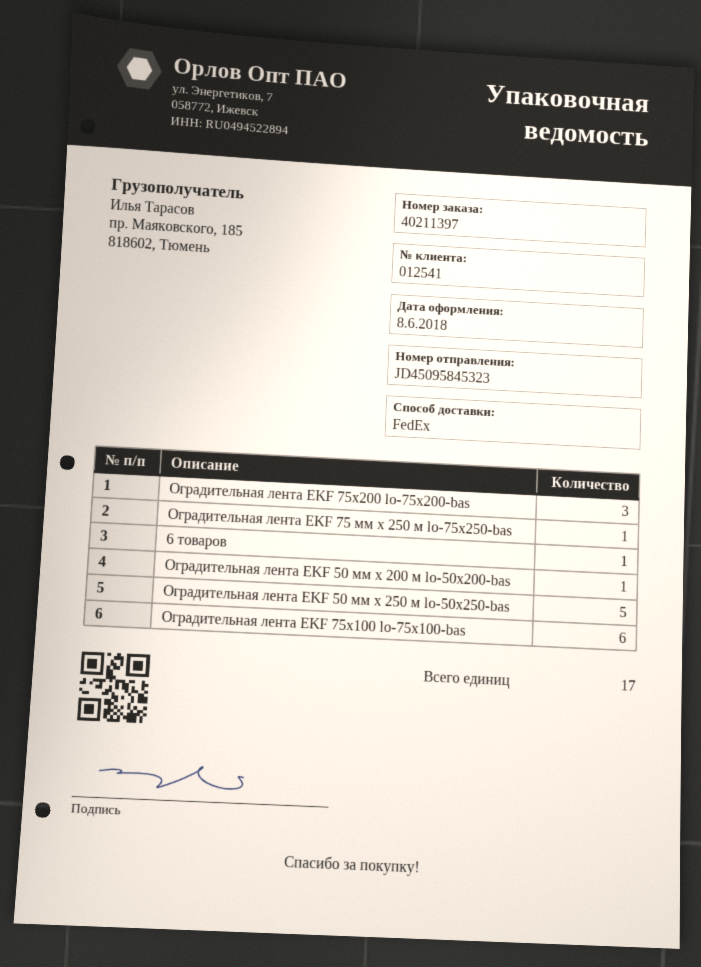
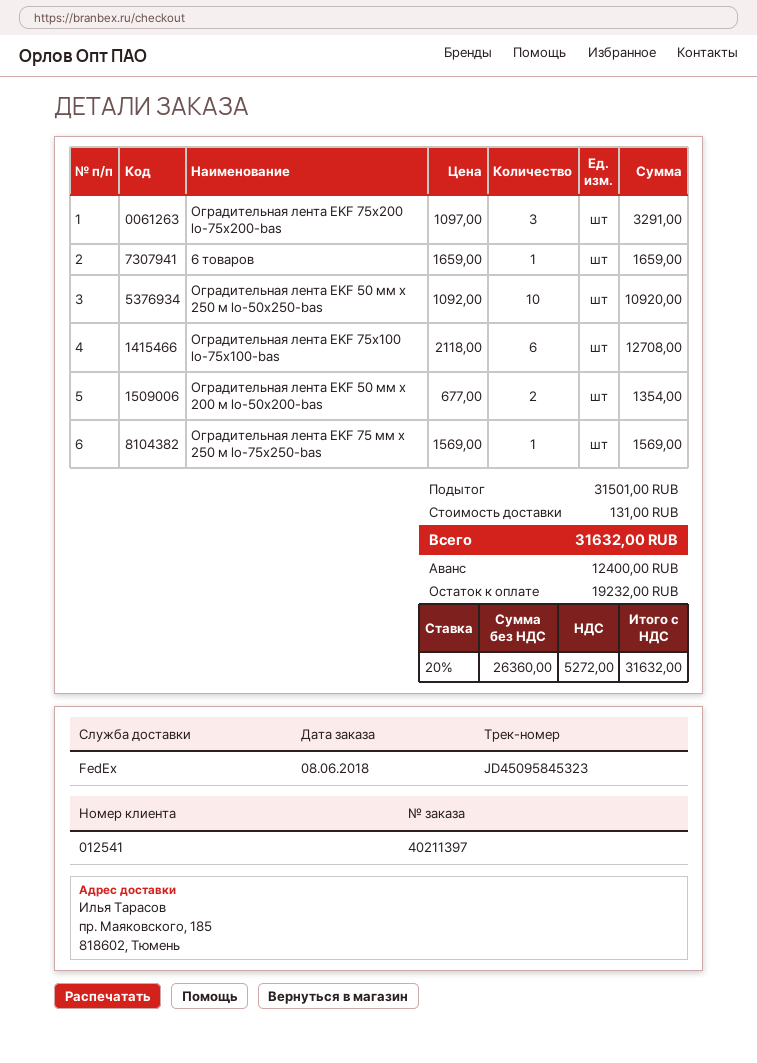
Оградительная лента EKF 50 мм x 200 м lo-50x200-bas: 1 -> 2
Оградительная лента EKF 50 мм x 250 м lo-50x250-bas: 5 -> 10

